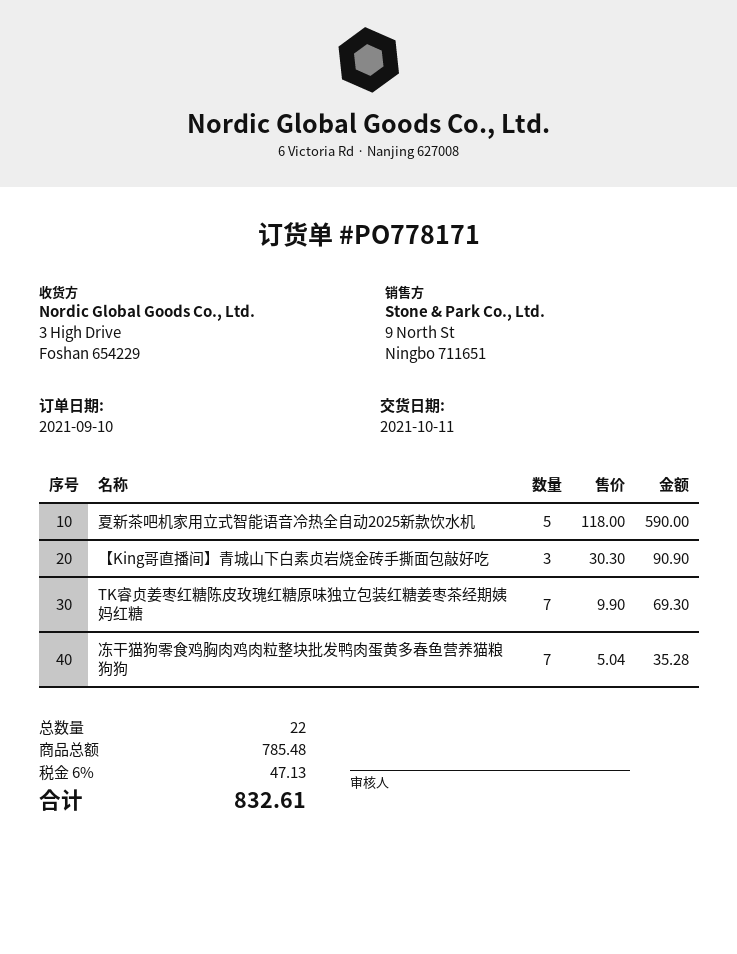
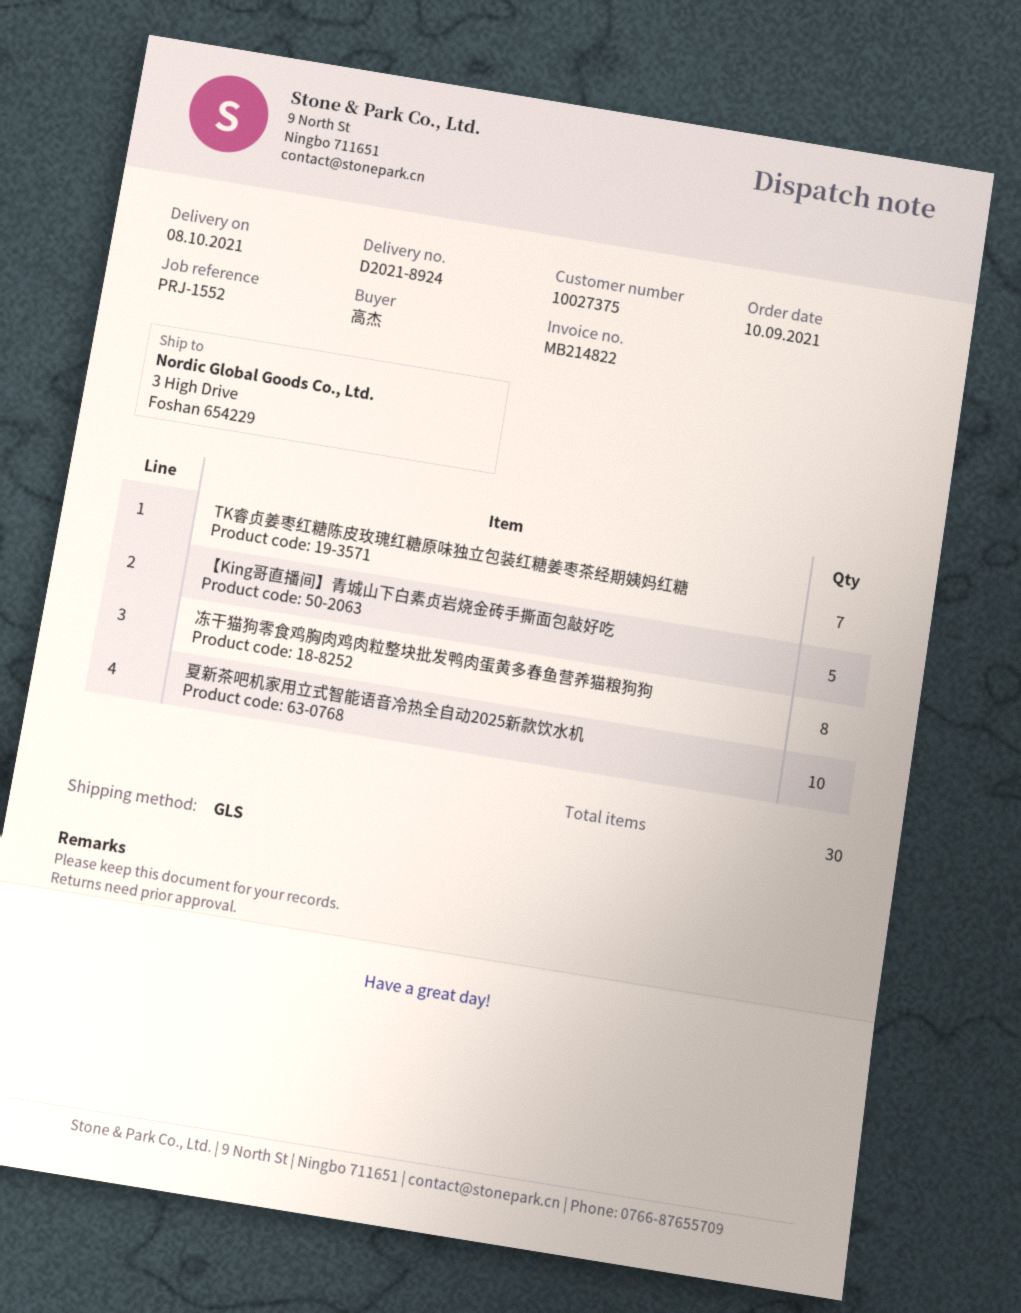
delivery date: 2021-10-11 -> 2021-10-08
夏新茶吧机家用立式智能语音冷热全自动2025新款饮水机: 5 -> 10
【King哥直播间】青城山下白素贞岩烧金砖手撕面包敲好吃: 3 -> 5
冻干猫狗零食鸡胸肉鸡肉粒整块批发鸭肉蛋黄多春鱼营养猫粮狗狗: 7 -> 8
total quantity: 22 -> 30

